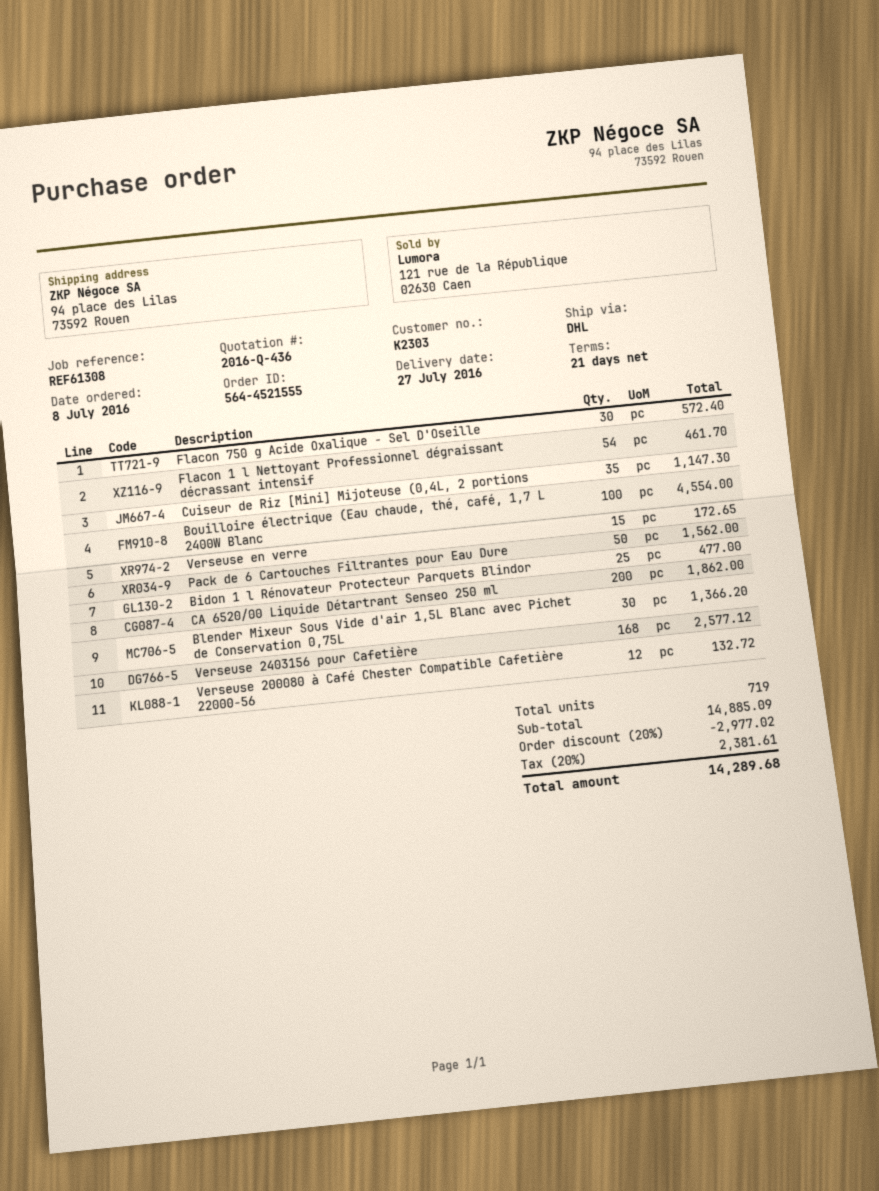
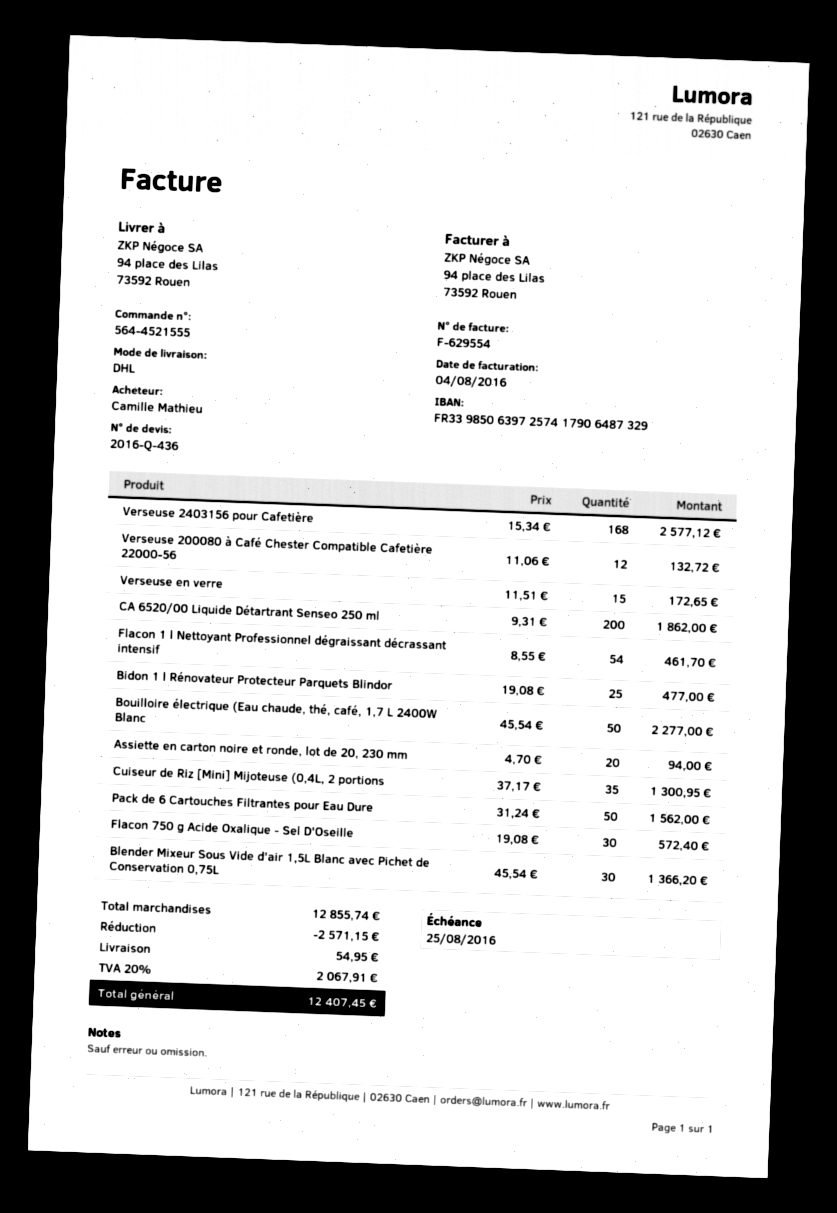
Cuiseur de Riz [Mini] Mijoteuse (0,4L, 2 portions: 35 for 1147.30 -> 35 for 1300.95
Bouilloire électrique (Eau chaude, thé, café, 1,7 L 2400W Blanc: 100 for 4554.00 -> 50 for 2277.00
Assiette en carton noire et ronde, lot de 20, 230 mm: none -> 20 for 94.00
subtotal: 14885.09 -> 12855.74
discount: 2977.02 -> 2571.15
shipping: none -> 54.95
tax: 20% = 2381.61 -> 20% = 2067.91
total: 14289.68 -> 12407.45

